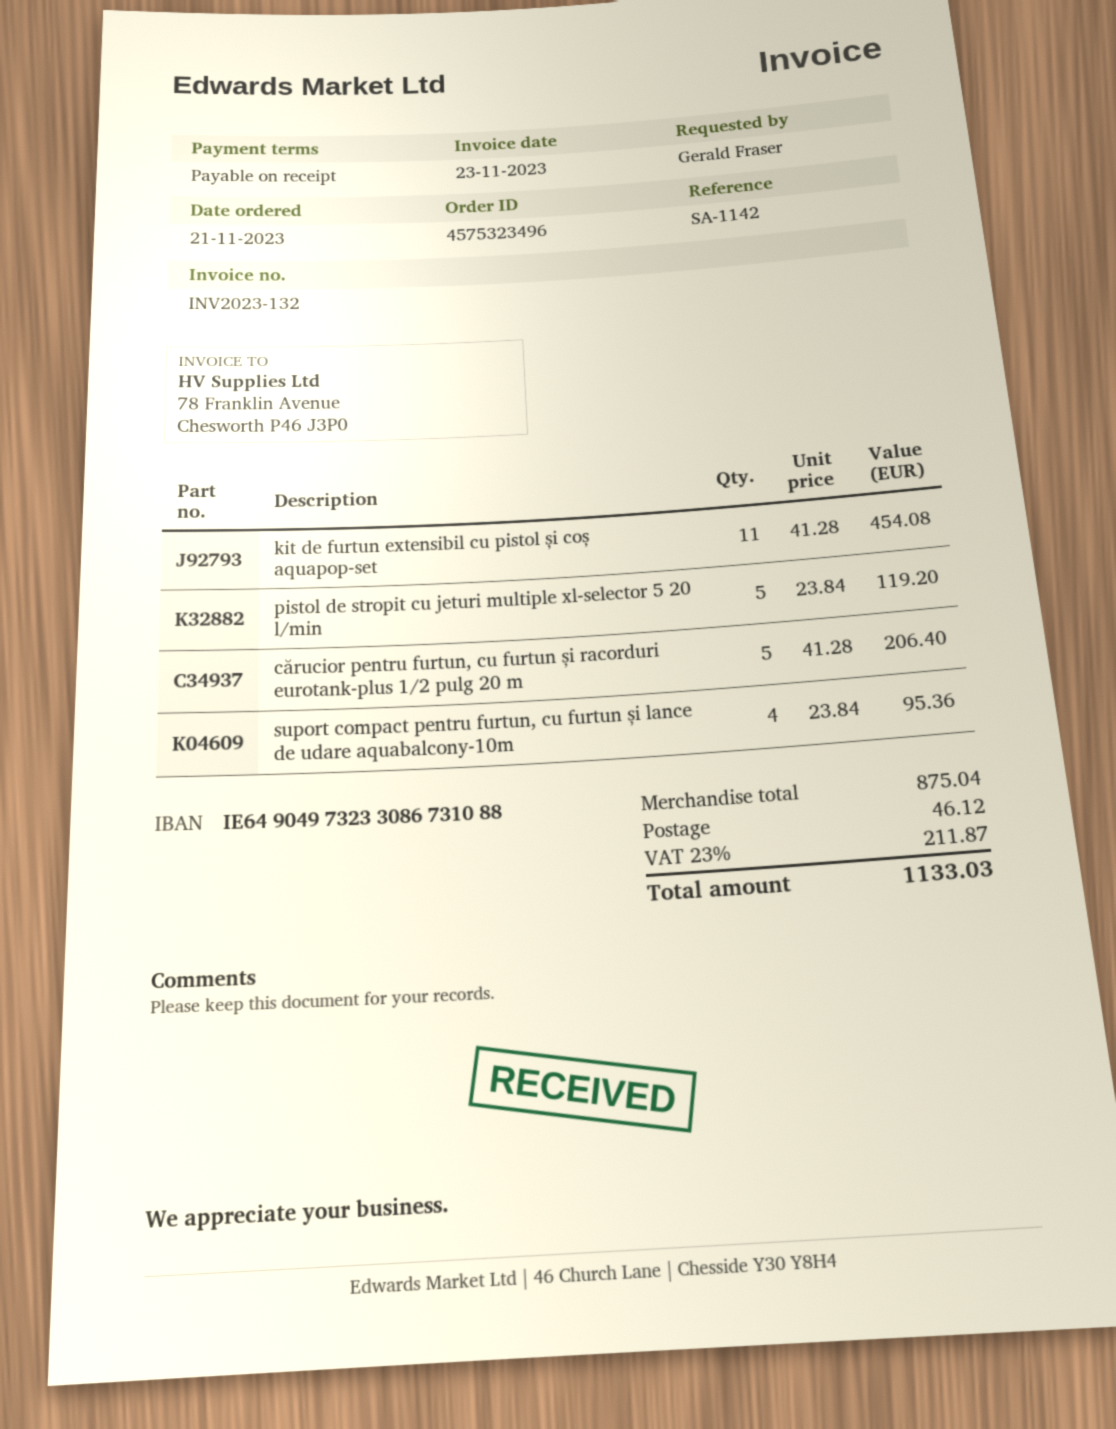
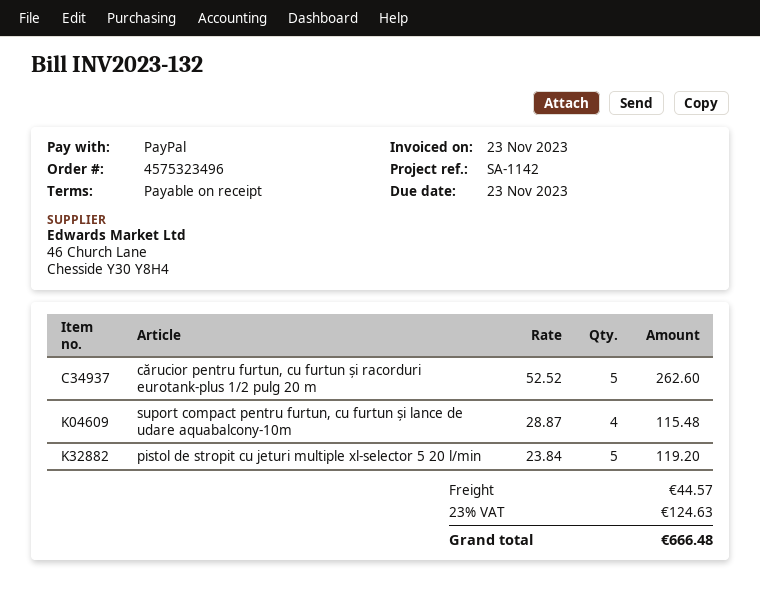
kit de furtun extensibil cu pistol și coș aquapop-set: 11 x 41.28 = 454.08 -> none
cărucior pentru furtun, cu furtun și racorduri eurotank-plus 1/2 pulg 20 m: 5 x 41.28 = 206.40 -> 5 x 52.52 = 262.60
suport compact pentru furtun, cu furtun și lance de udare aquabalcony-10m: 4 x 23.84 = 95.36 -> 4 x 28.87 = 115.48
shipping: 46.12 -> 44.57
tax: 23% = 211.87 -> 23% = 124.63
total: 1133.03 -> 666.48

